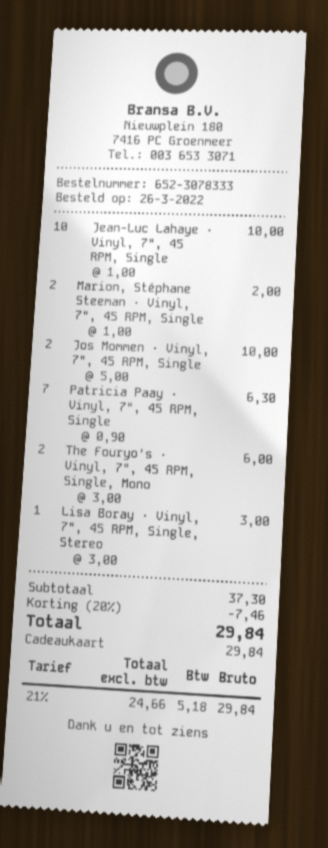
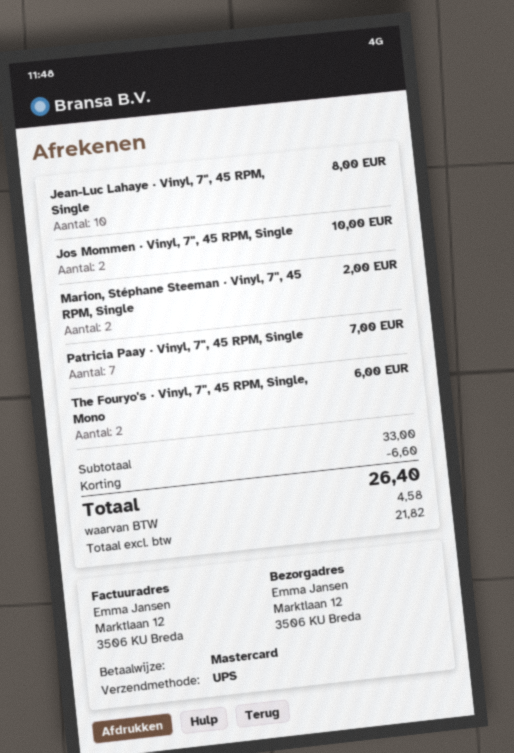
payment method: gift card -> Mastercard
Jean-Luc Lahaye · Vinyl, 7", 45 RPM, Single: 10 for 10.00 -> 10 for 8.00
Patricia Paay · Vinyl, 7", 45 RPM, Single: 7 for 6.30 -> 7 for 7.00
Lisa Boray · Vinyl, 7", 45 RPM, Single, Stereo: 1 for 3.00 -> none
subtotal: 37.30 -> 33.00
discount: 7.46 -> 6.60
net: 24.66 -> 21.82
tax: 5.18 -> 4.58
total: 29.84 -> 26.40

